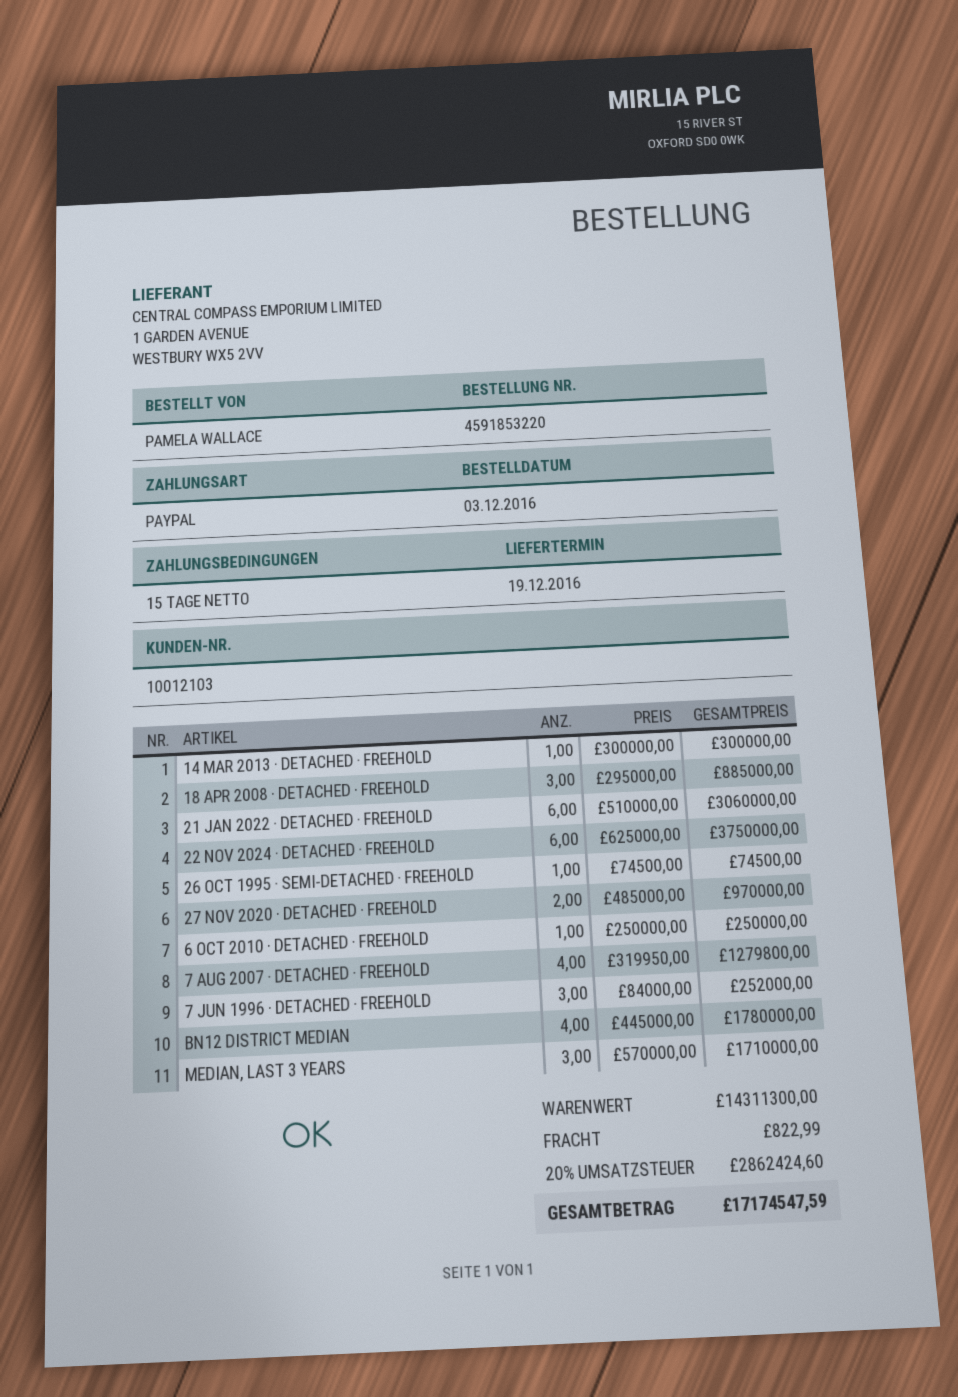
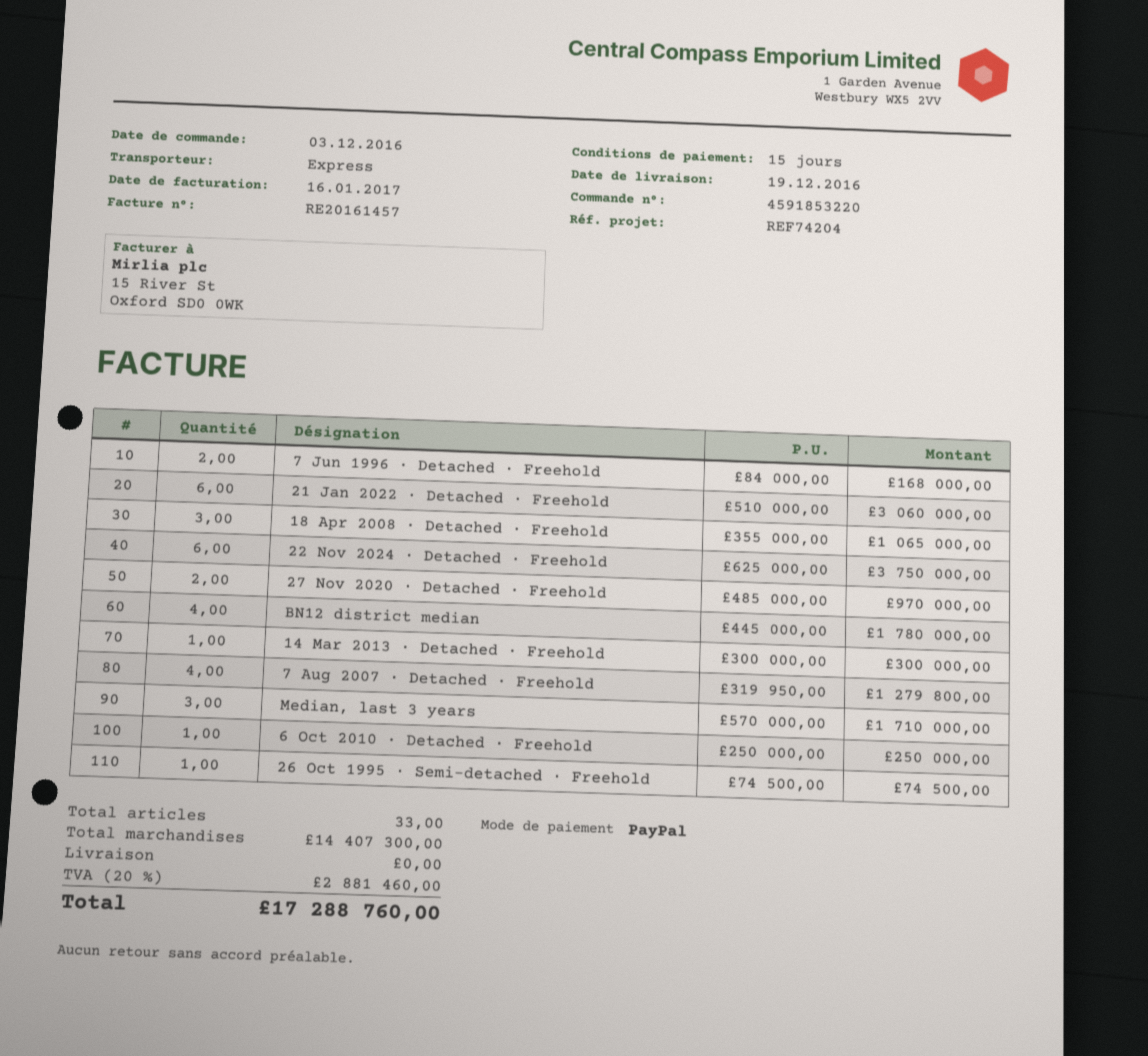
18 APR 2008 · DETACHED · FREEHOLD: 3 x 295000.00 = 885000.00 -> 3 x 355000.00 = 1065000.00
7 JUN 1996 · DETACHED · FREEHOLD: 3 x 84000.00 = 252000.00 -> 2 x 84000.00 = 168000.00
subtotal: 14311300.00 -> 14407300.00
shipping: 822.99 -> 0.00
tax: 20% = 2862424.60 -> 20% = 2881460.00
total: 17174547.59 -> 17288760.00

